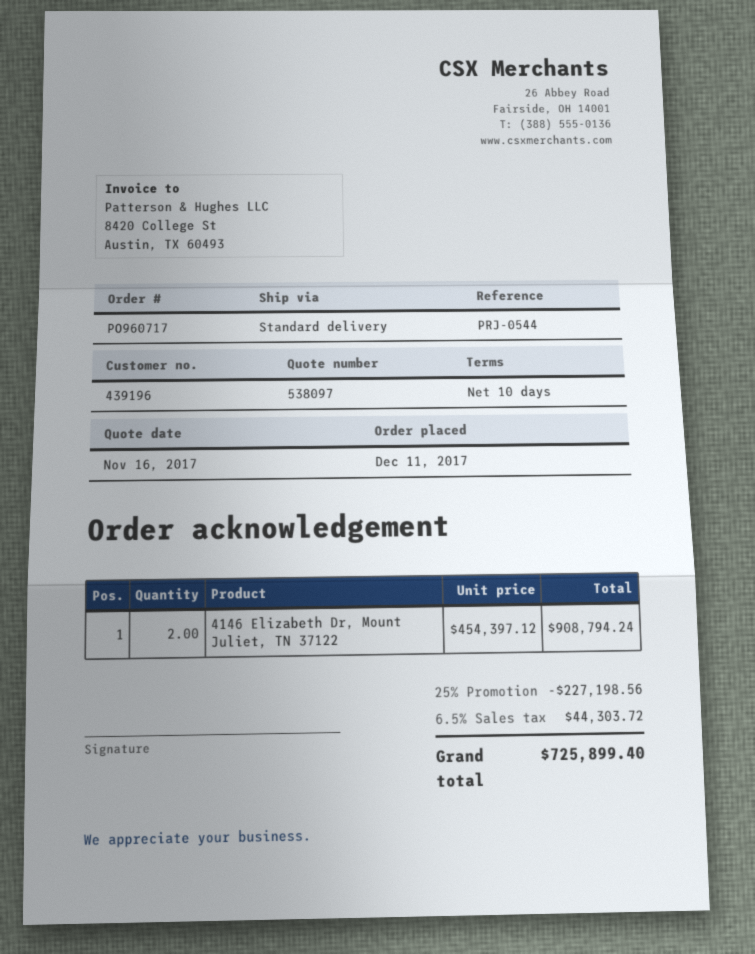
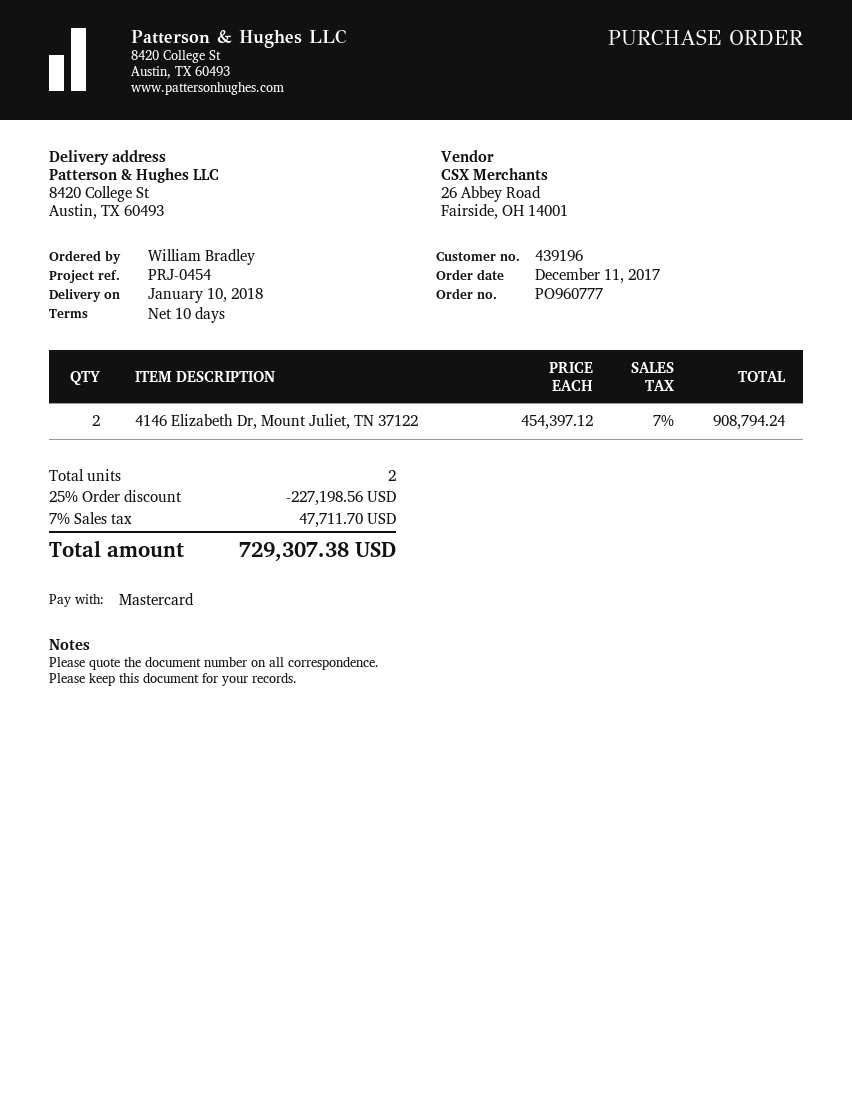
order number: PO960717 -> PO960777
reference: PRJ-0544 -> PRJ-0454
tax: 6.5% = 44303.72 -> 7% = 47711.70
total: 725899.40 -> 729307.38

